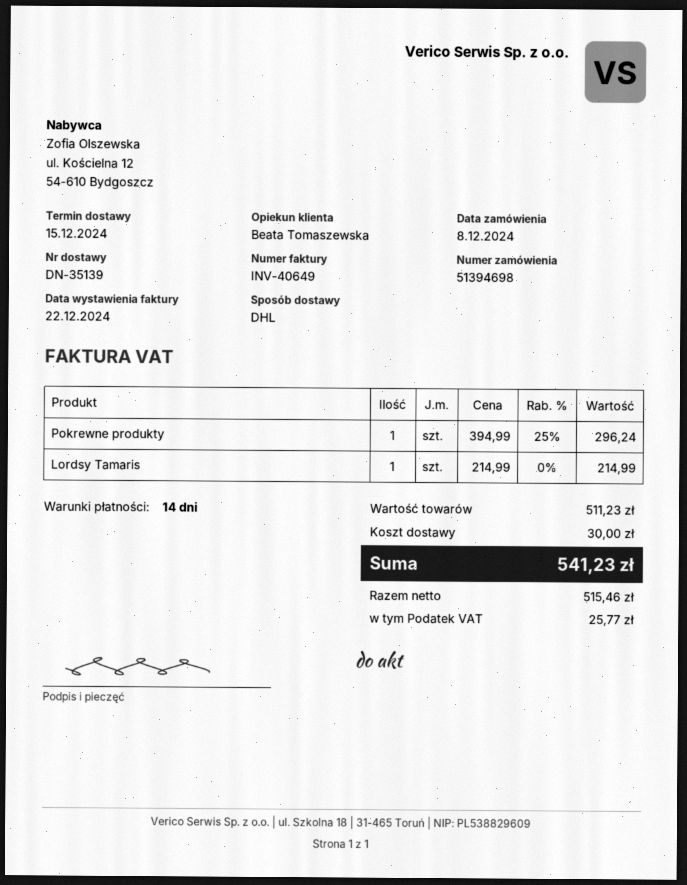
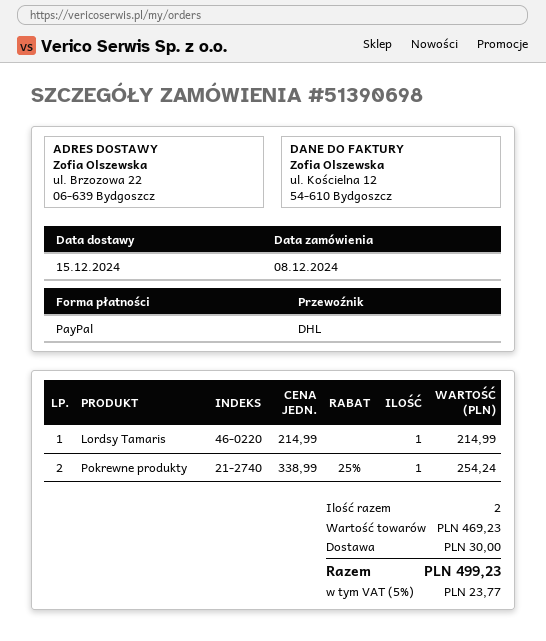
order number: 51394698 -> 51390698
Pokrewne produkty: 1 x 394.99 - 25% = 296.24 -> 1 x 338.99 - 25% = 254.24
subtotal: 511.23 -> 469.23
tax: 25.77 -> 23.77
total: 541.23 -> 499.23

